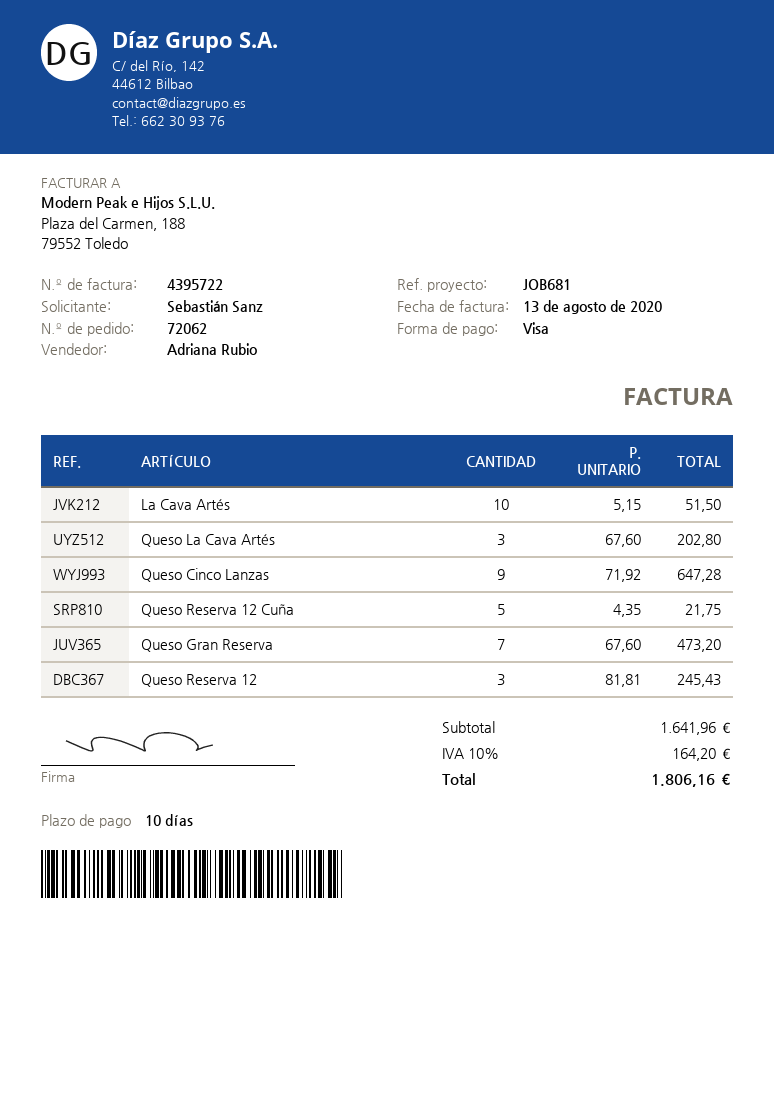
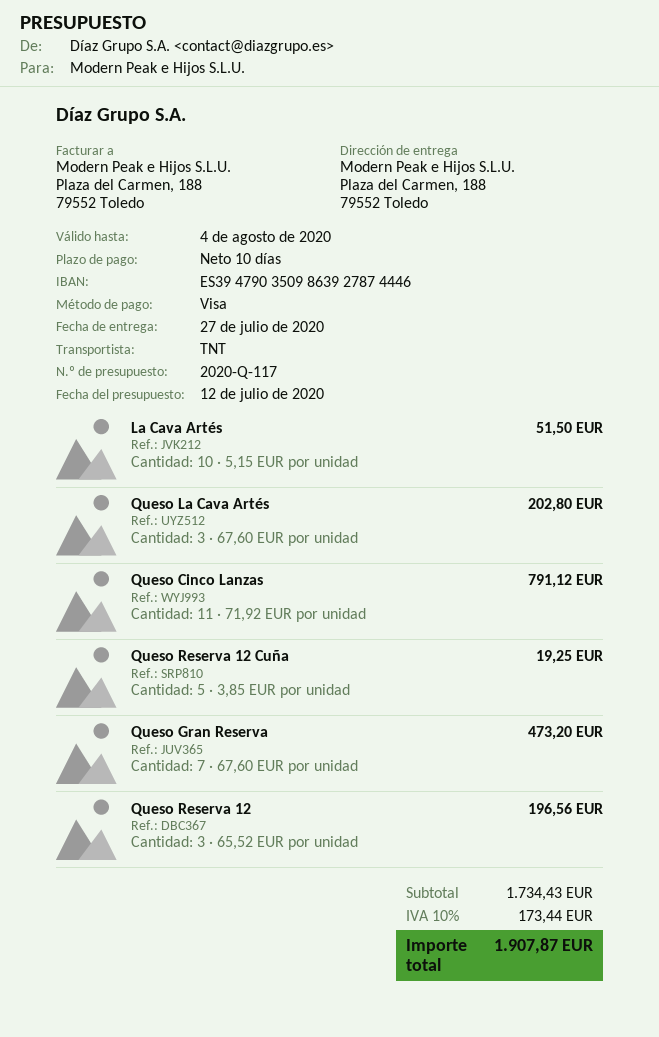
Queso Cinco Lanzas: 9 x 71.92 = 647.28 -> 11 x 71.92 = 791.12
Queso Reserva 12 Cuña: 5 x 4.35 = 21.75 -> 5 x 3.85 = 19.25
Queso Reserva 12: 3 x 81.81 = 245.43 -> 3 x 65.52 = 196.56
subtotal: 1641.96 -> 1734.43
tax: 10% = 164.20 -> 10% = 173.44
total: 1806.16 -> 1907.87

